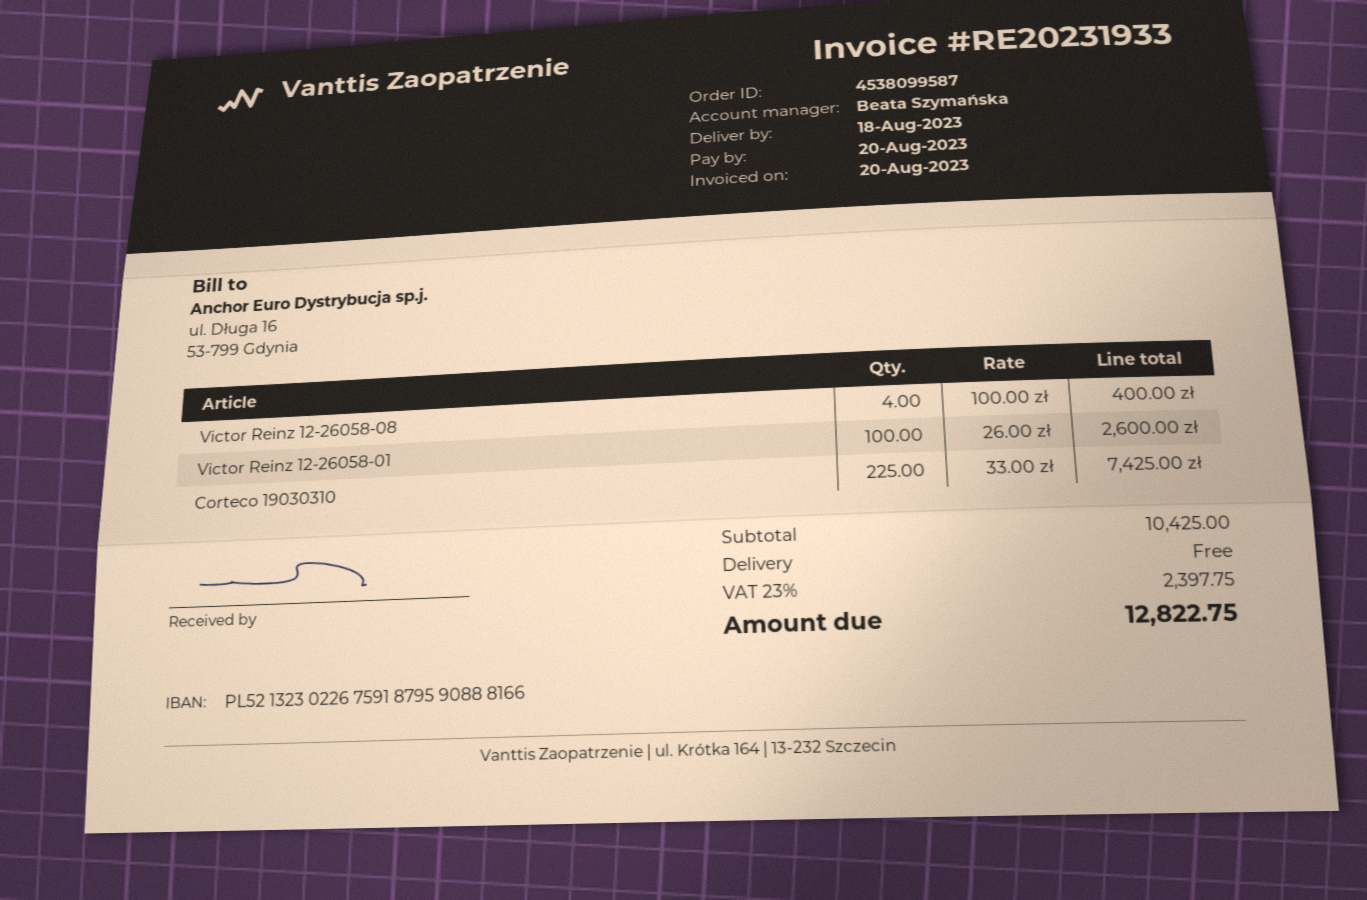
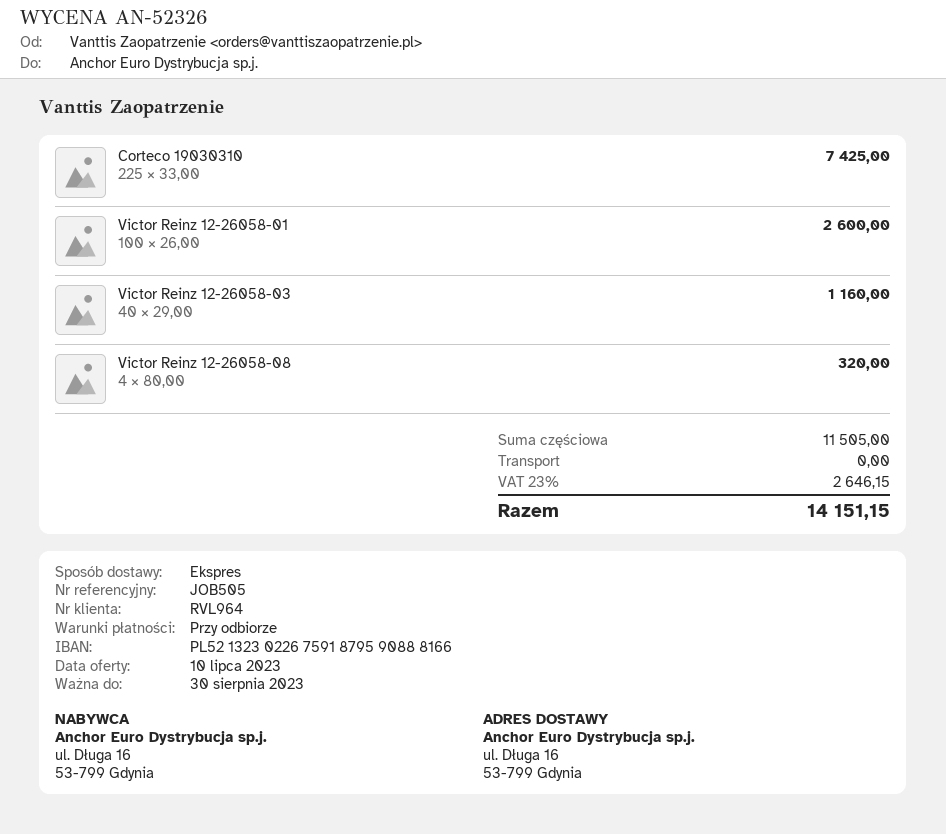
Victor Reinz 12-26058-08: 4 x 100.00 = 400.00 -> 4 x 80.00 = 320.00
Victor Reinz 12-26058-03: none -> 40 x 29.00 = 1160.00
subtotal: 10425.00 -> 11505.00
tax: 23% = 2397.75 -> 23% = 2646.15
total: 12822.75 -> 14151.15

